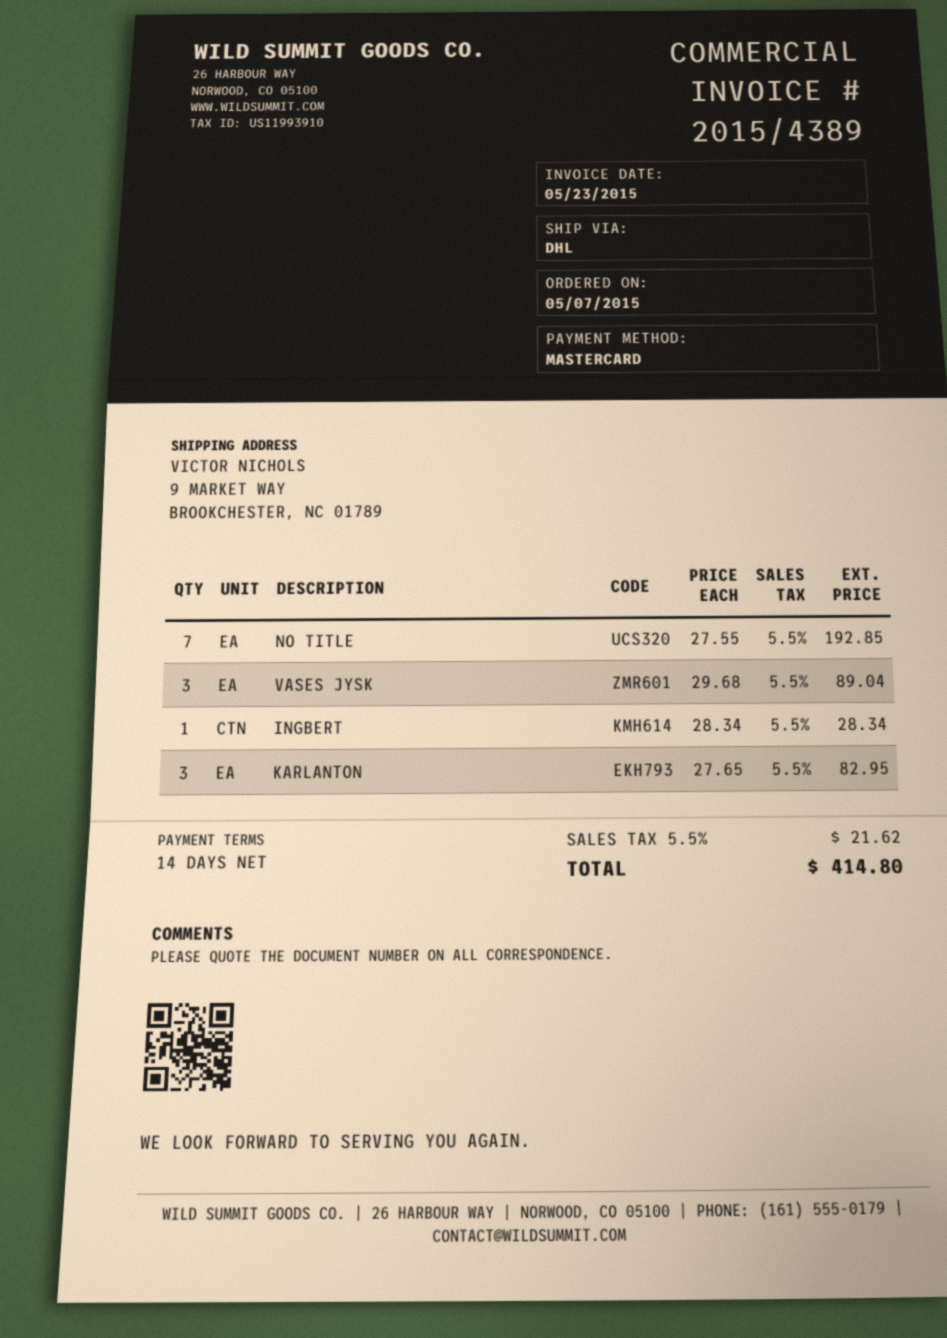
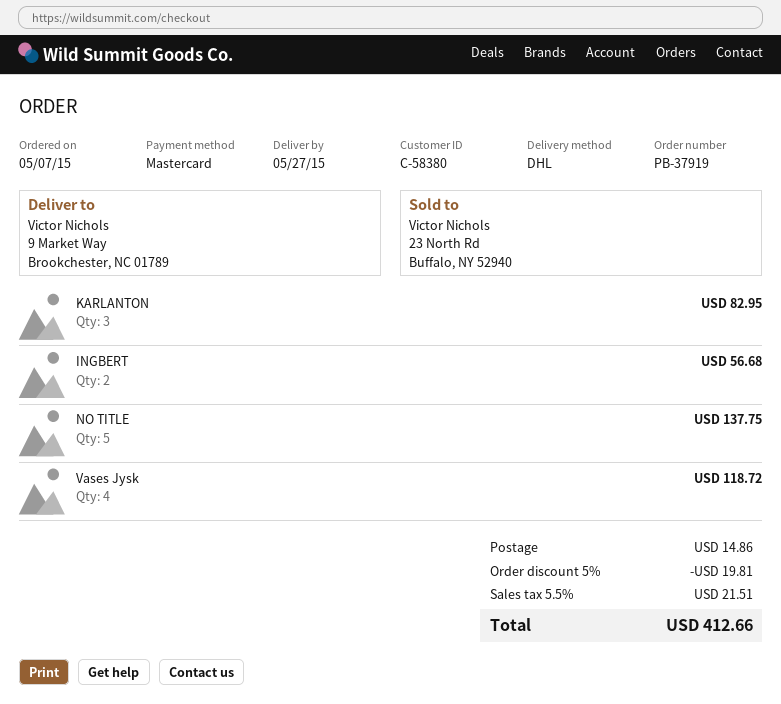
NO TITLE: 7 for 192.85 -> 5 for 137.75
VASES JYSK: 3 for 89.04 -> 4 for 118.72
INGBERT: 1 for 28.34 -> 2 for 56.68
discount: none -> 5% = 19.81
shipping: none -> 14.86
tax: 5.5% = 21.62 -> 5.5% = 21.51
total: 414.80 -> 412.66

